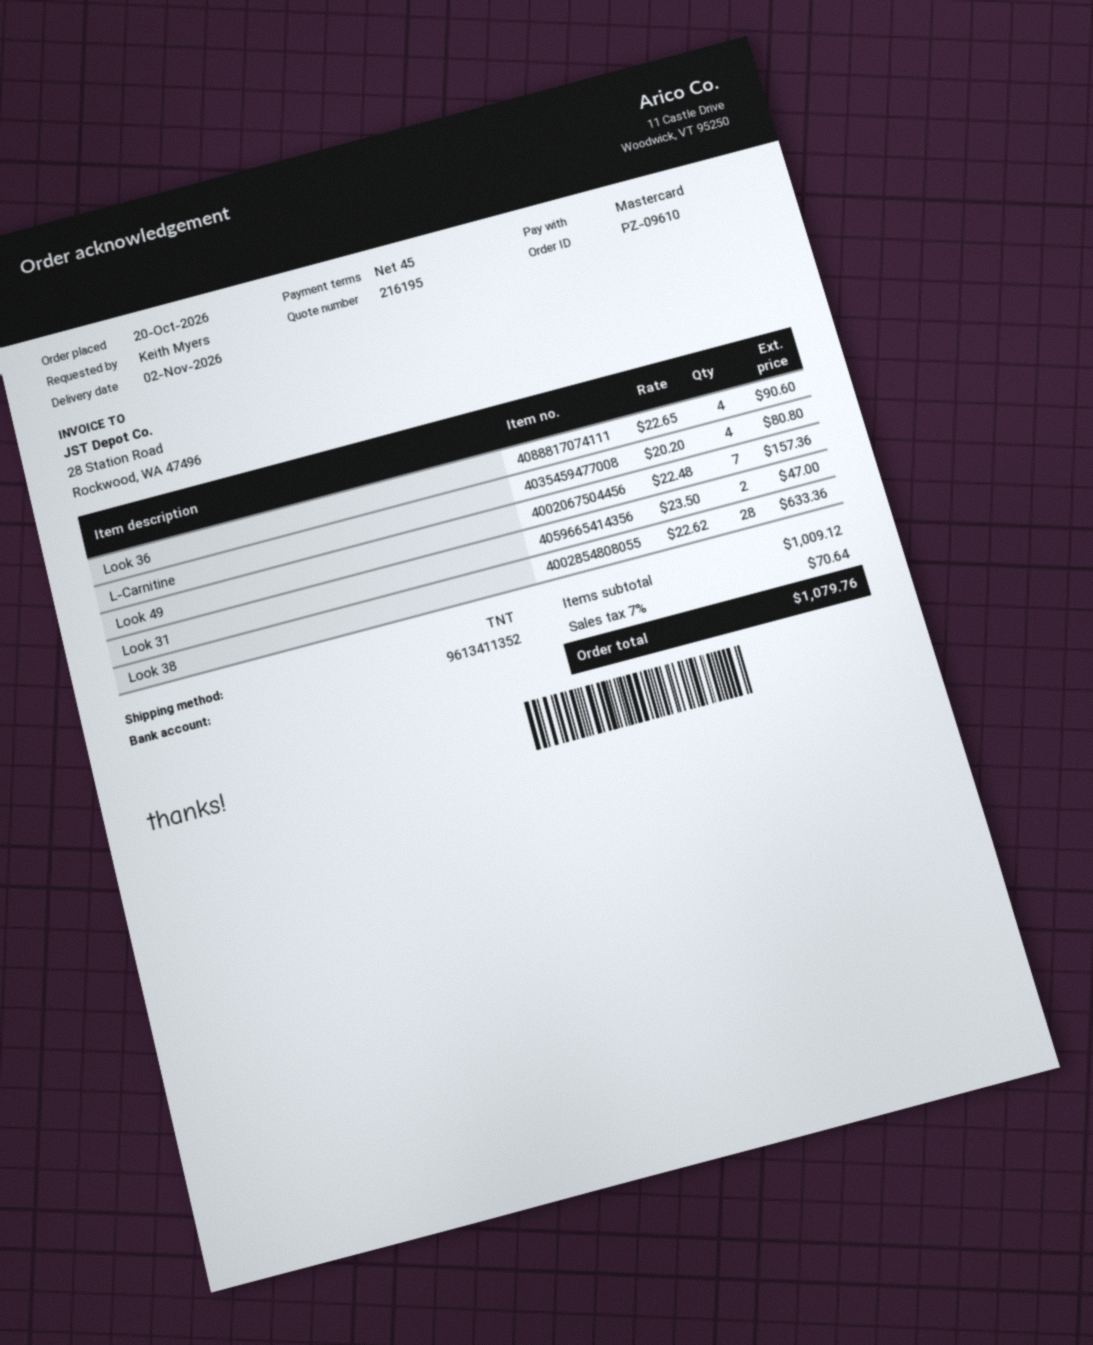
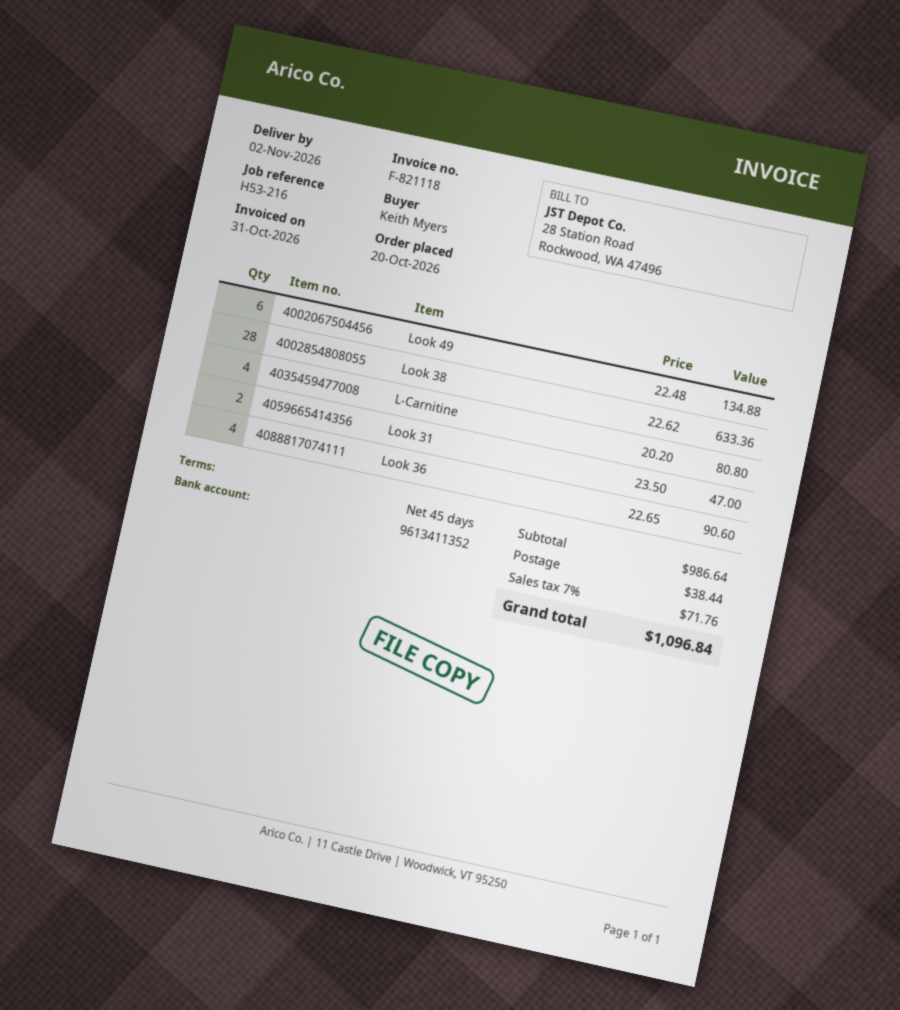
Look 49: 7 x 22.48 = 157.36 -> 6 x 22.48 = 134.88
subtotal: 1009.12 -> 986.64
shipping: none -> 38.44
tax: 7% = 70.64 -> 7% = 71.76
total: 1079.76 -> 1096.84

